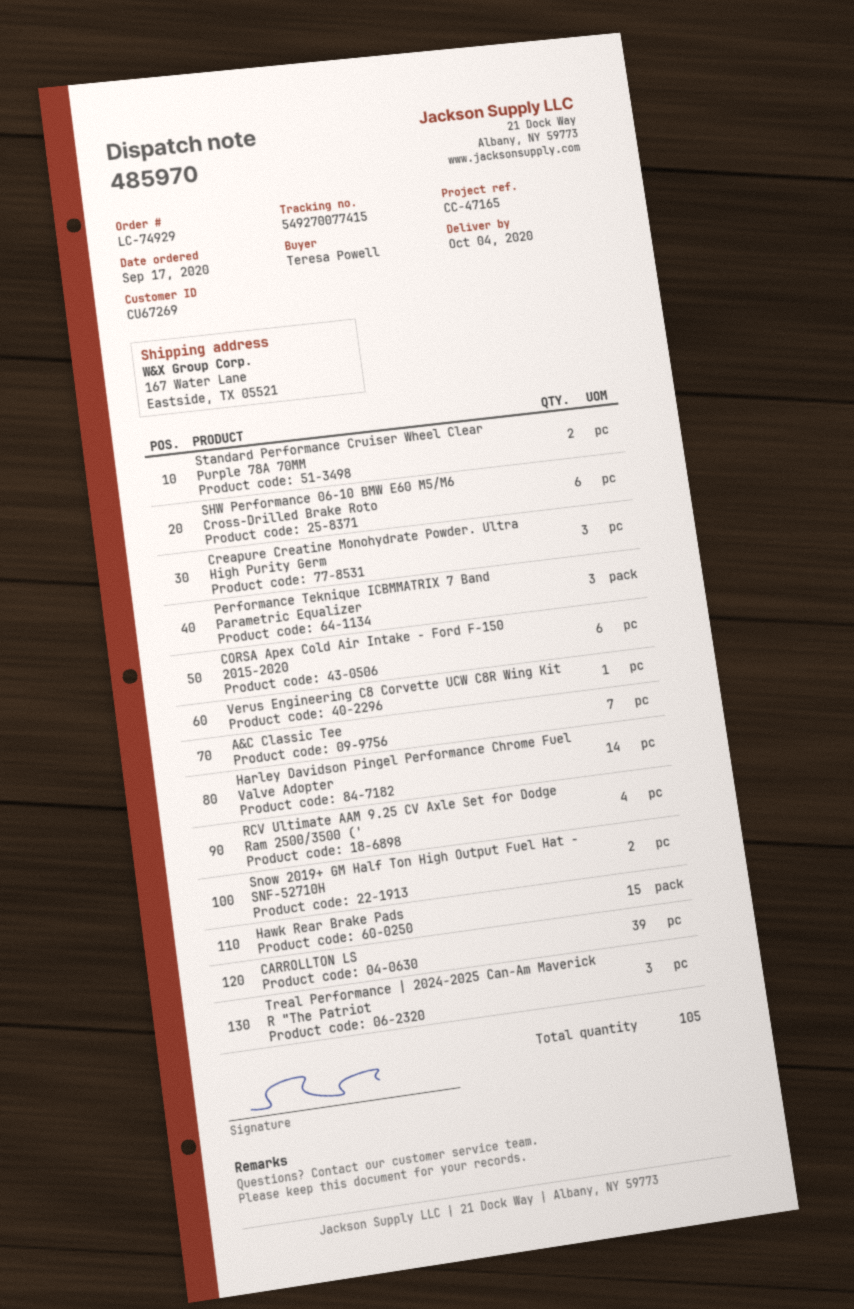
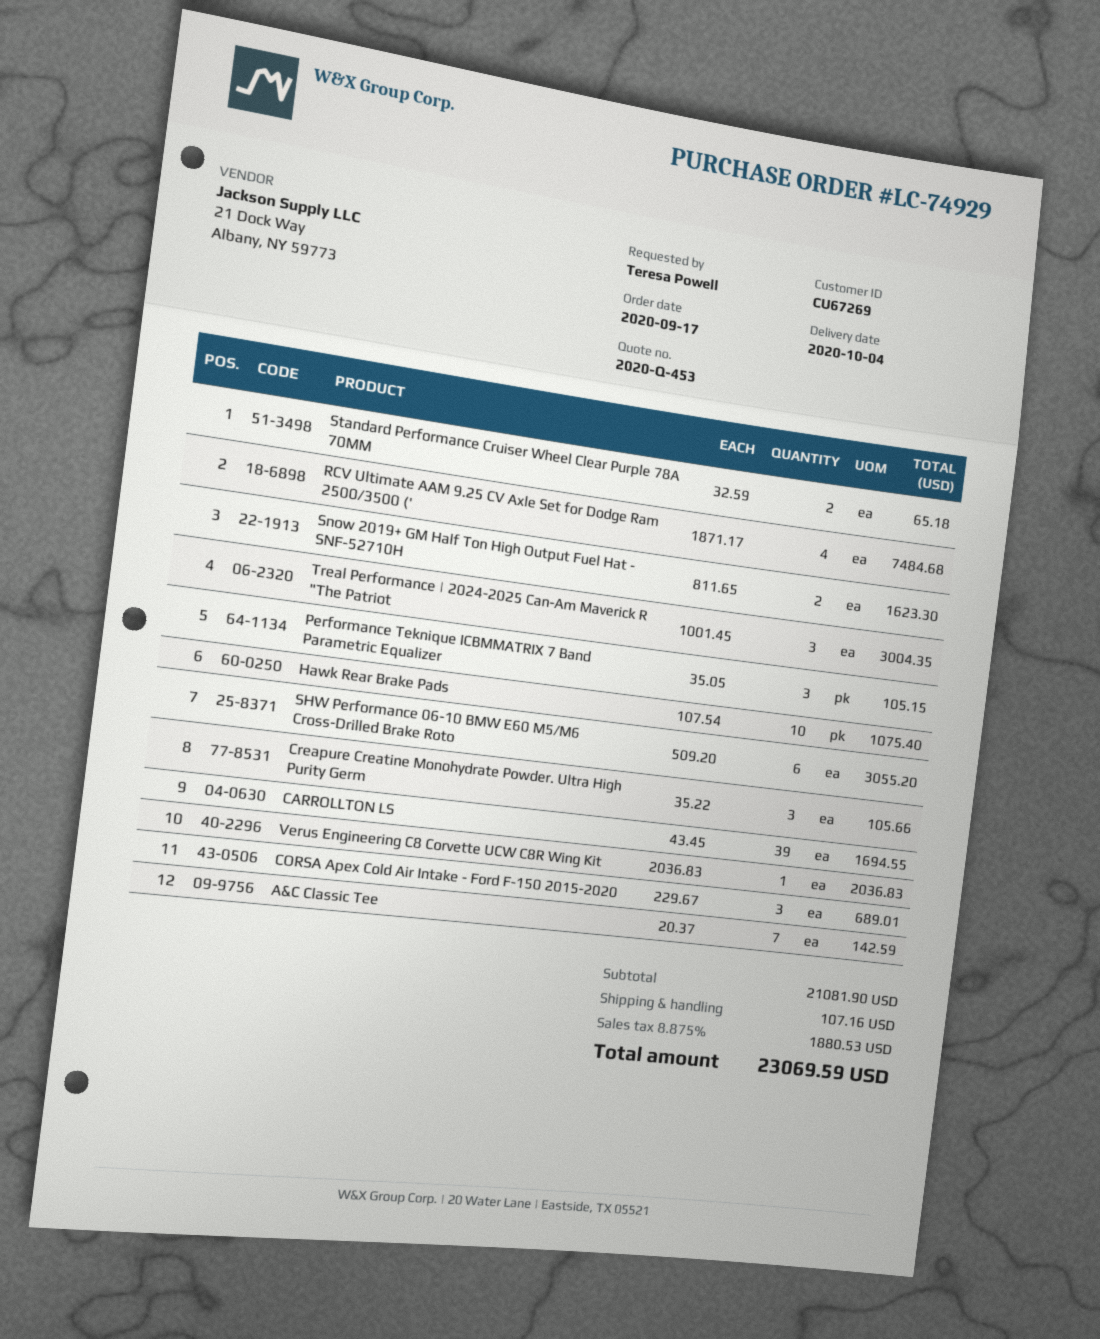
CORSA Apex Cold Air Intake - Ford F-150 2015-2020: 6 -> 3
Harley Davidson Pingel Performance Chrome Fuel Valve Adopter: 14 -> none
Hawk Rear Brake Pads: 15 -> 10

